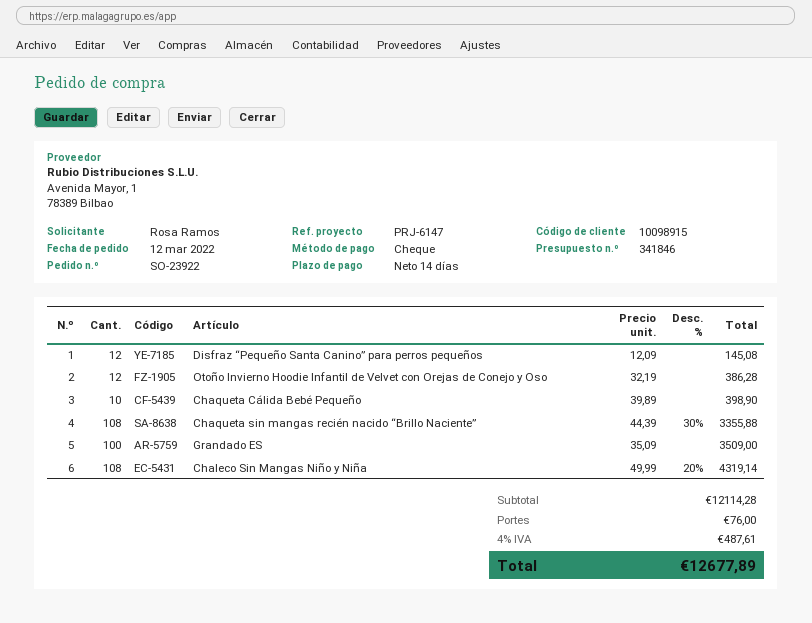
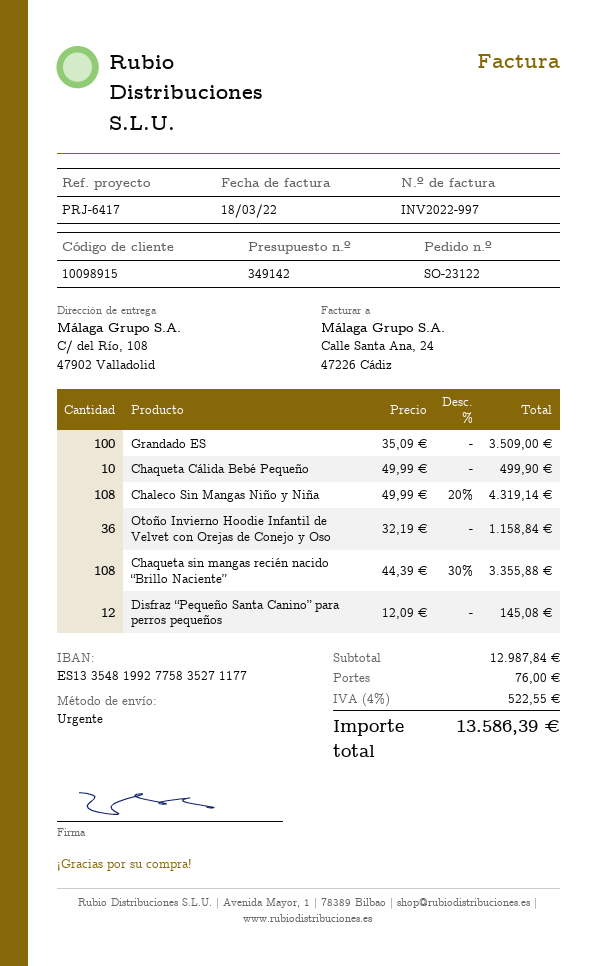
quote number: 341846 -> 349142
order number: SO-23922 -> SO-23122
reference: PRJ-6147 -> PRJ-6417
Otoño Invierno Hoodie Infantil de Velvet con Orejas de Conejo y Oso: 12 x 32.19 = 386.28 -> 36 x 32.19 = 1158.84
Chaqueta Cálida Bebé Pequeño: 10 x 39.89 = 398.90 -> 10 x 49.99 = 499.90
subtotal: 12114.28 -> 12987.84
tax: 4% = 487.61 -> 4% = 522.55
total: 12677.89 -> 13586.39

